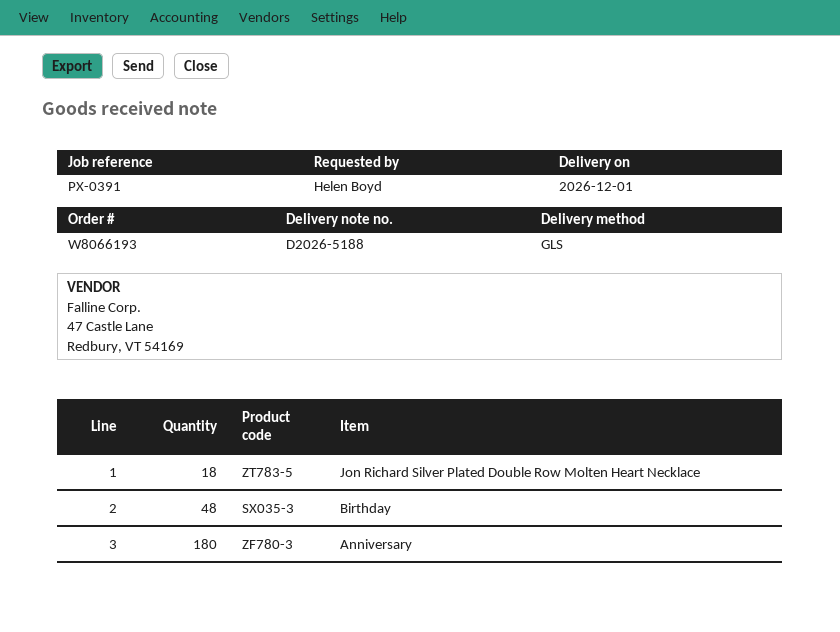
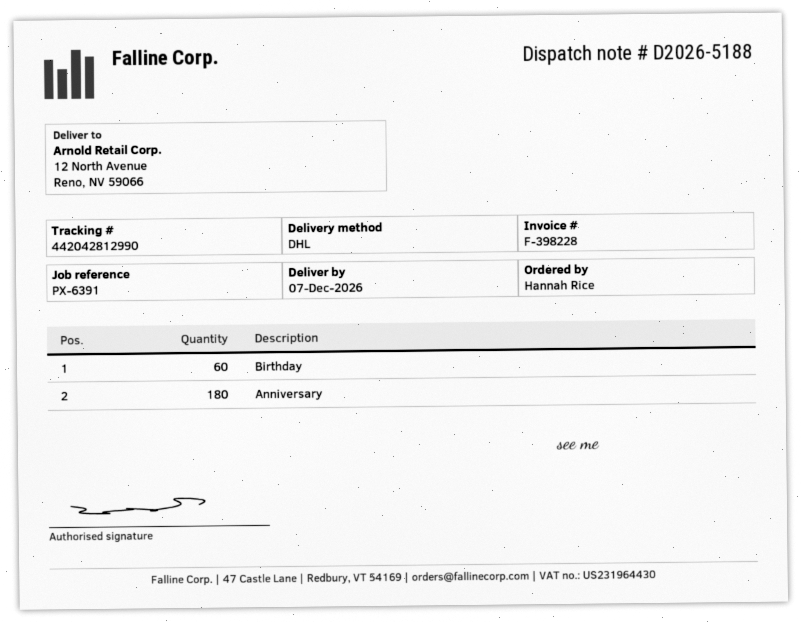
delivery date: 2026-12-01 -> 2026-12-07
reference: PX-0391 -> PX-6391
ordered by: Helen Boyd -> Hannah Rice
shipping method: GLS -> DHL
Jon Richard Silver Plated Double Row Molten Heart Necklace: 18 -> none
Birthday: 48 -> 60

